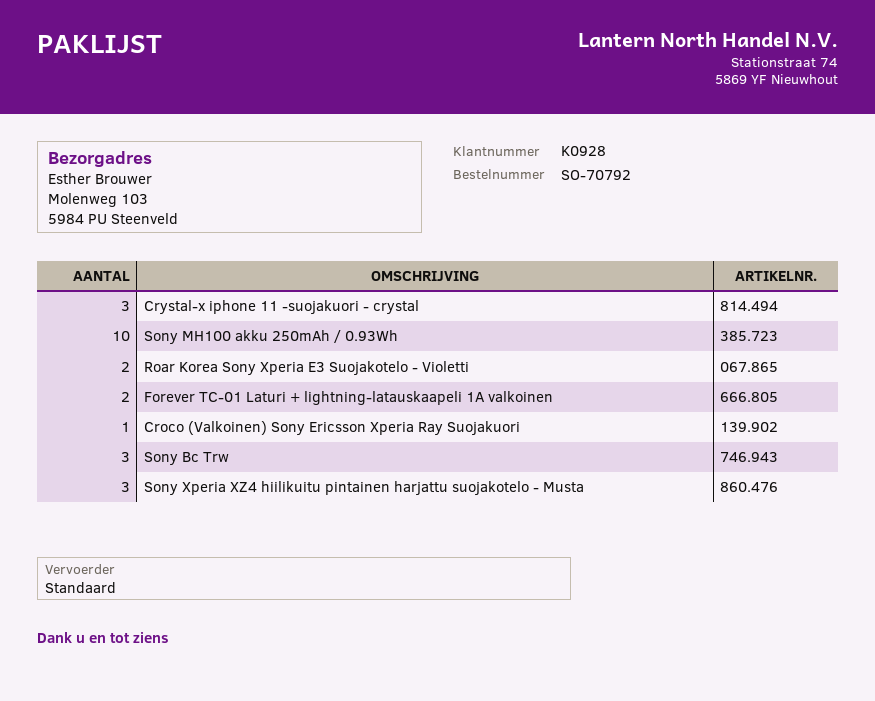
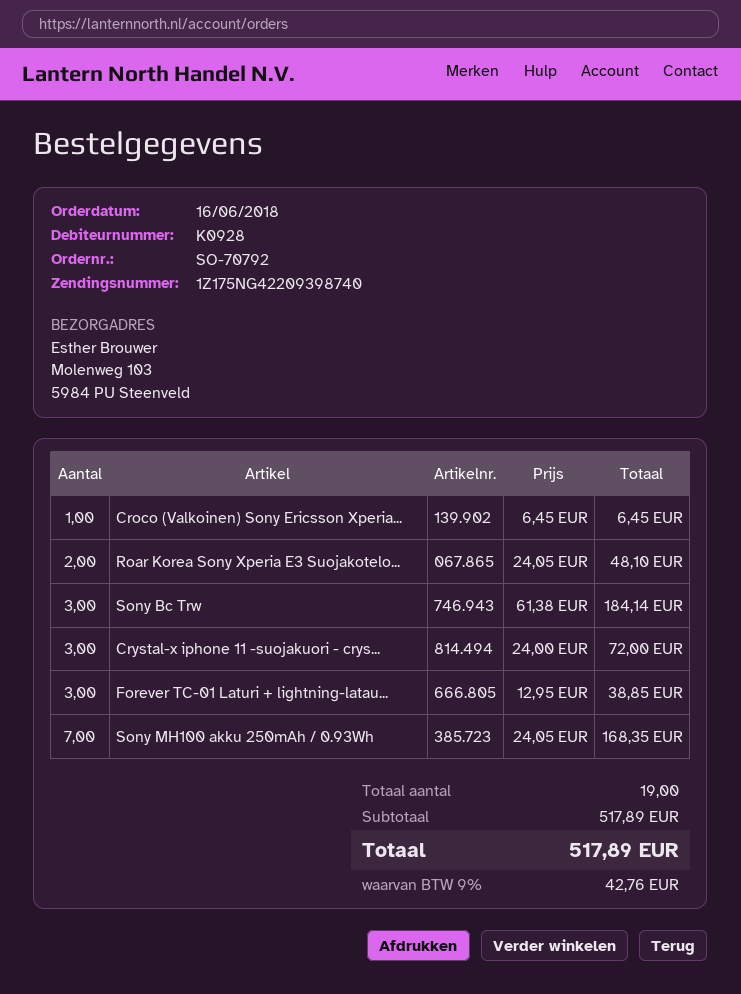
Sony MH100 akku 250mAh / 0.93Wh: 10 -> 7
Forever TC-01 Laturi + lightning-latauskaapeli 1A valkoinen: 2 -> 3
Sony Xperia XZ4 hiilikuitu pintainen harjattu suojakotelo - Musta: 3 -> none

